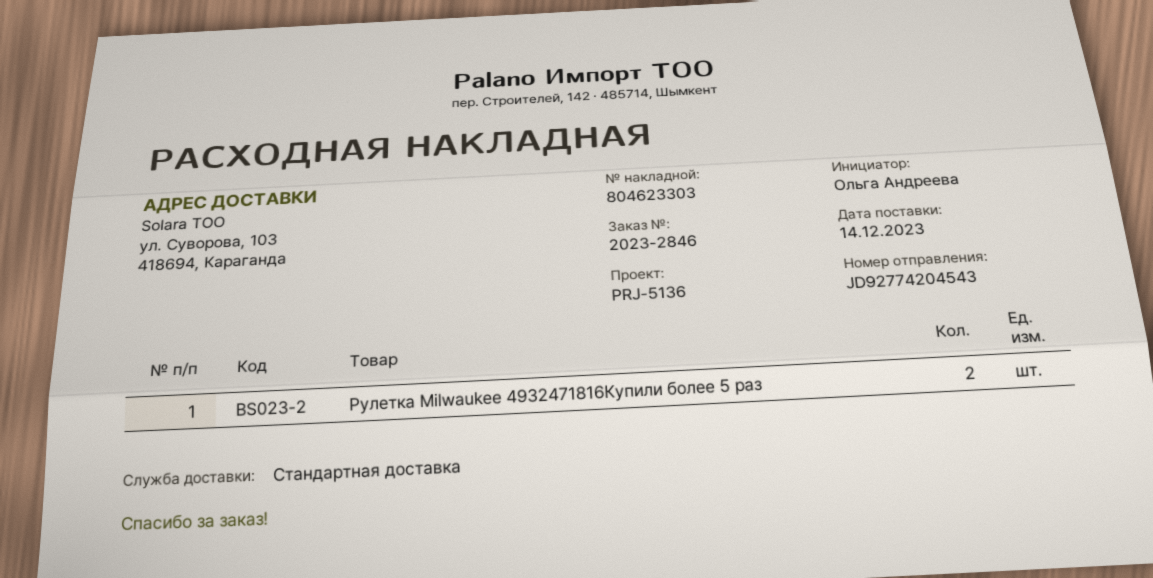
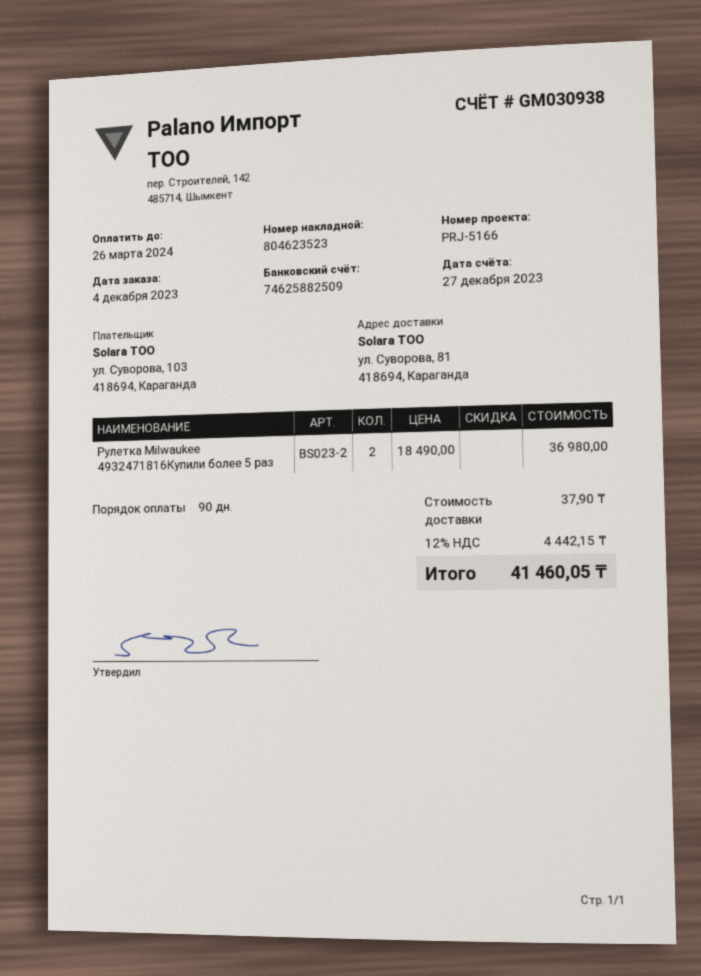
delivery note number: 804623303 -> 804623523
reference: PRJ-5136 -> PRJ-5166
ship to: ул. Суворова, 103, 418694, Караганда -> ул. Суворова, 81, 418694, Караганда

